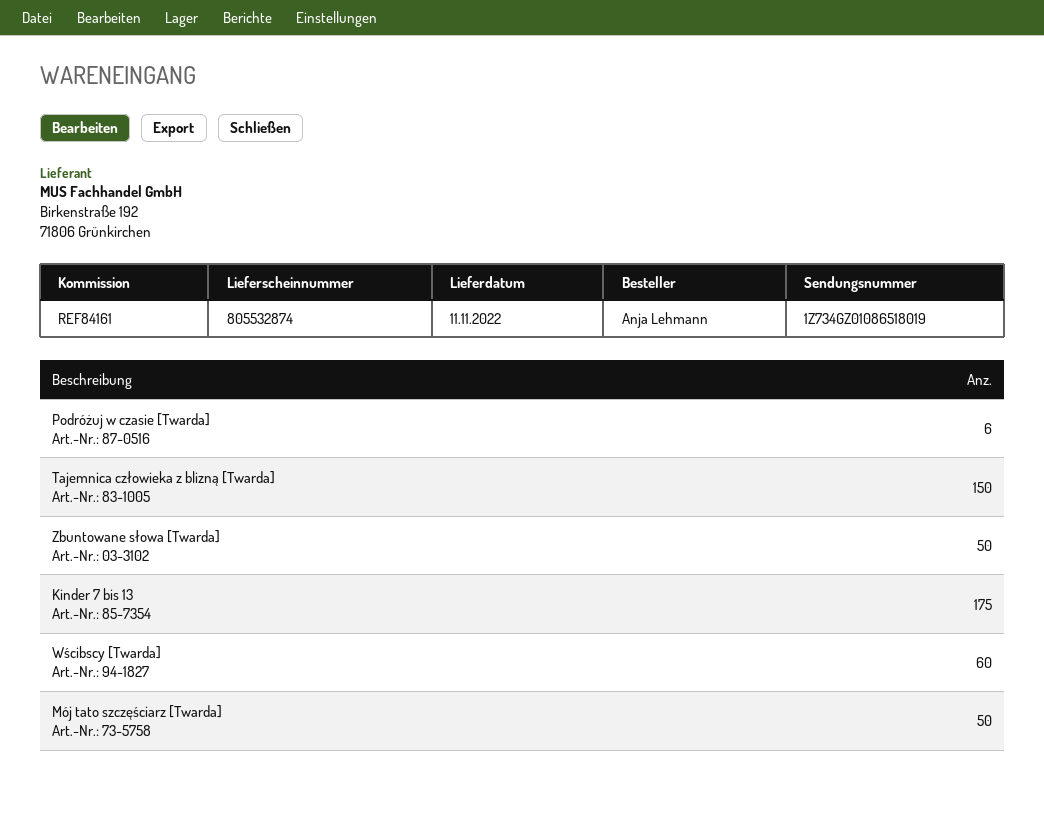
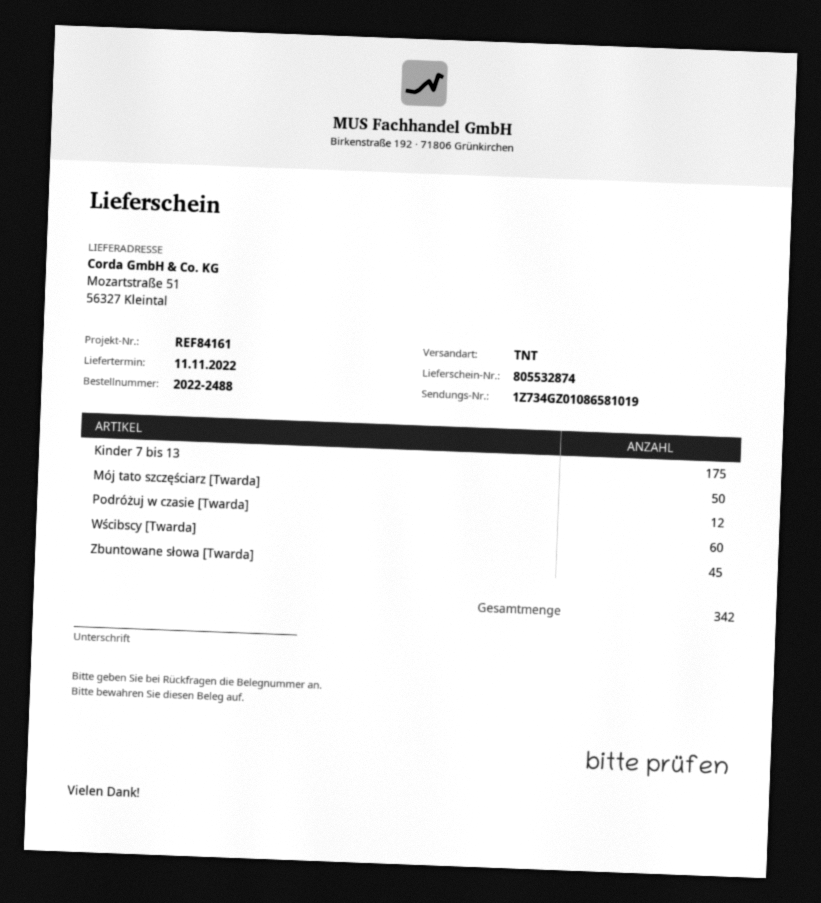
tracking number: 1Z734GZ01086518019 -> 1Z734GZ01086581019
Podróżuj w czasie [Twarda]: 6 -> 12
Tajemnica człowieka z blizną [Twarda]: 150 -> none
Zbuntowane słowa [Twarda]: 50 -> 45

